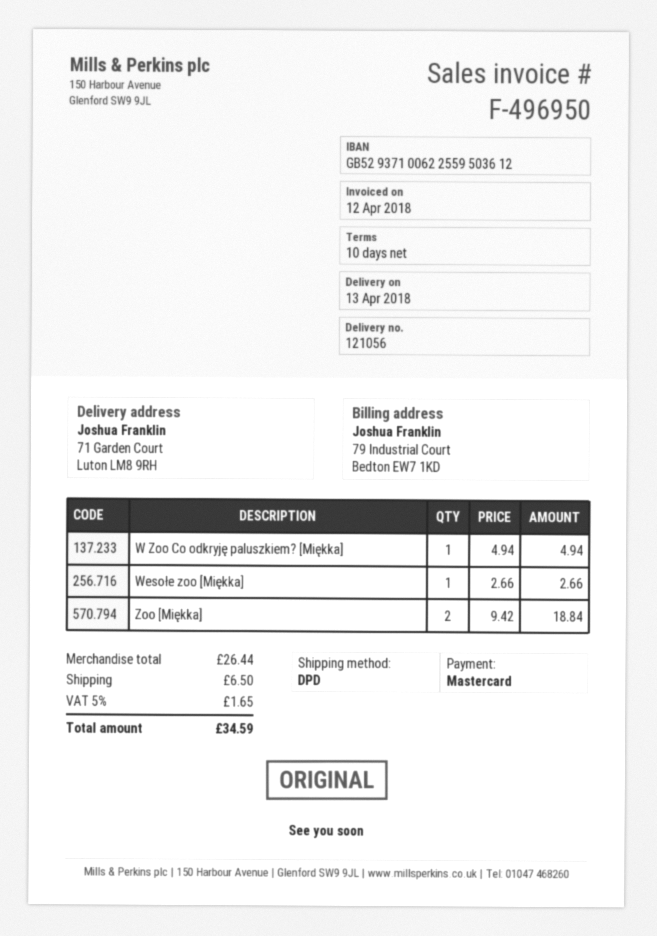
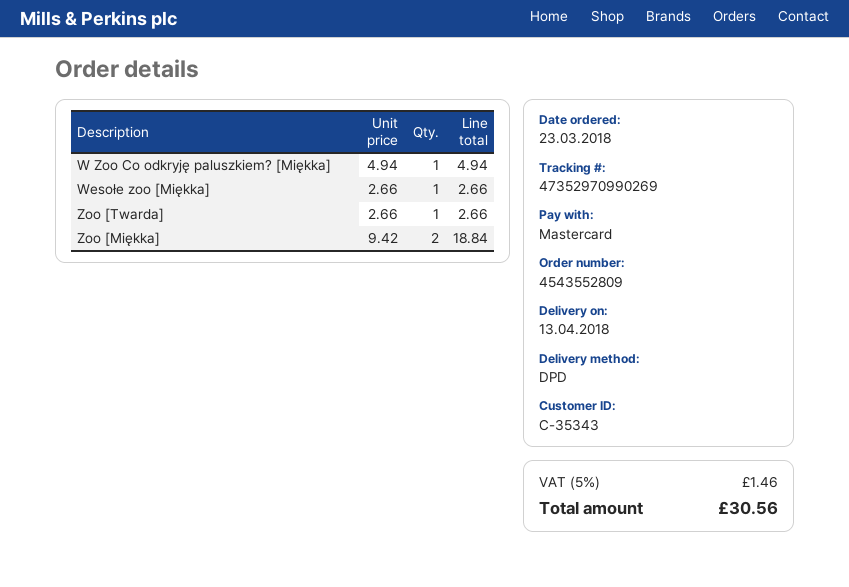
Zoo [Twarda]: none -> 1 x 2.66 = 2.66
shipping: 6.50 -> none
tax: 5% = 1.65 -> 5% = 1.46
total: 34.59 -> 30.56

